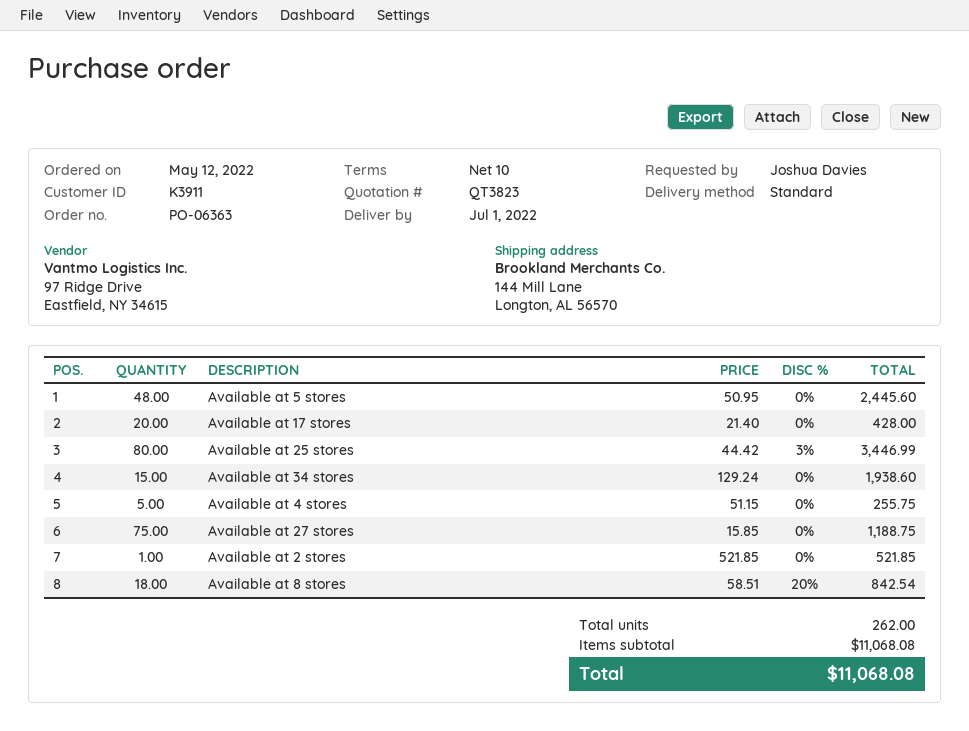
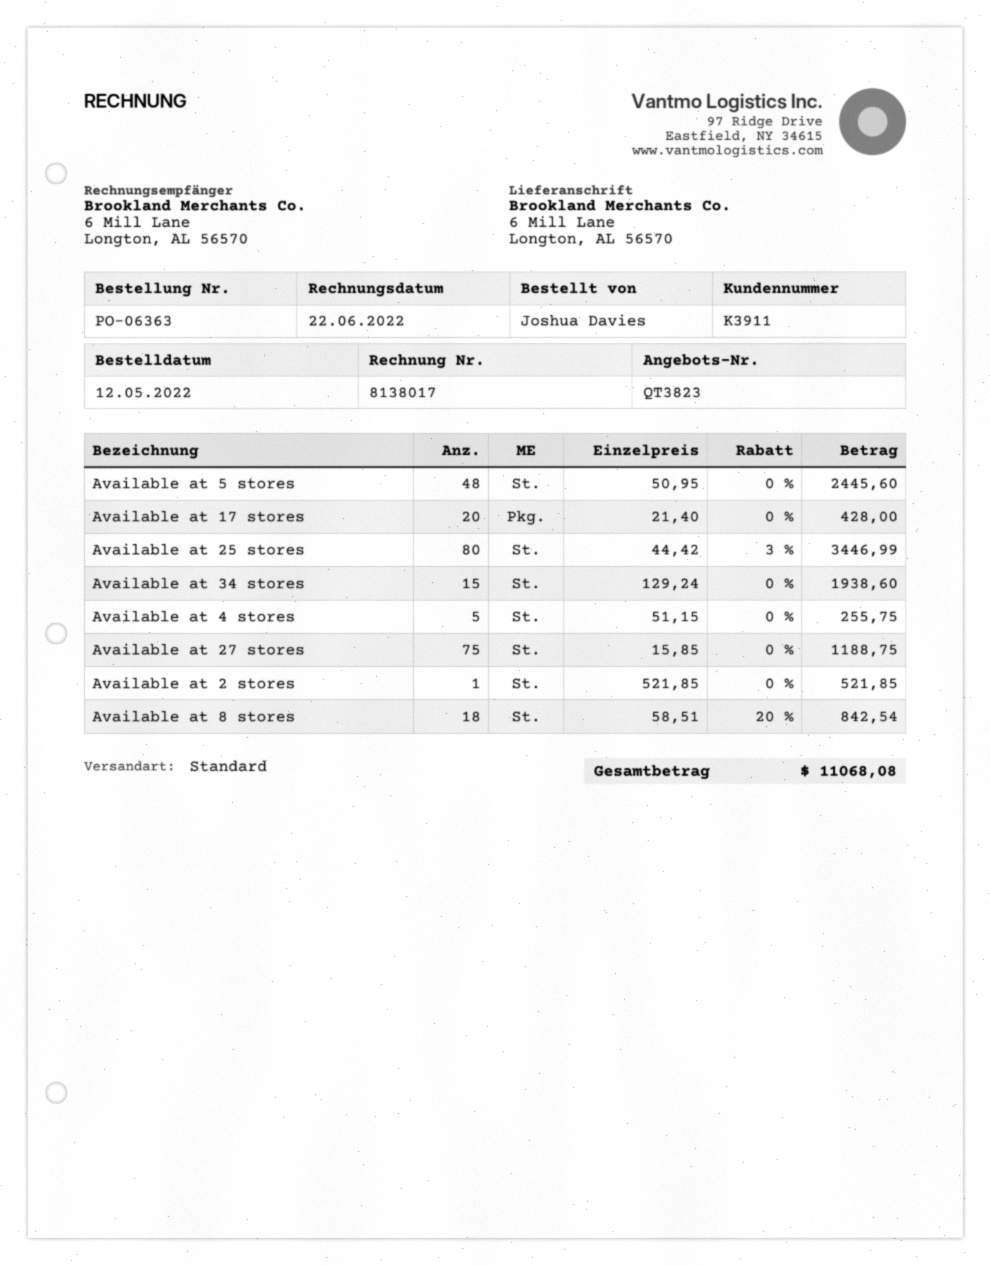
ship to: 144 Mill Lane, Longton, AL 56570 -> 6 Mill Lane, Longton, AL 56570

